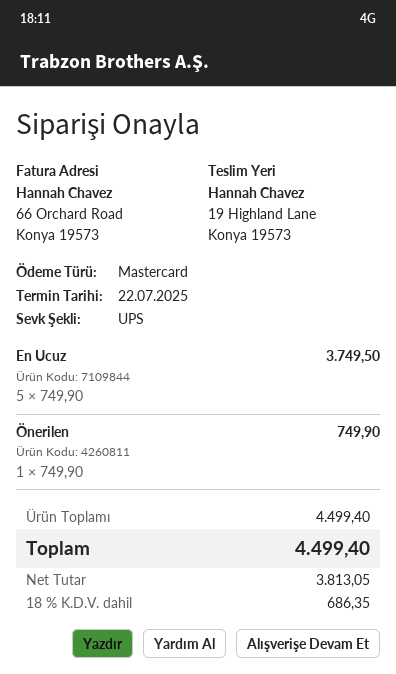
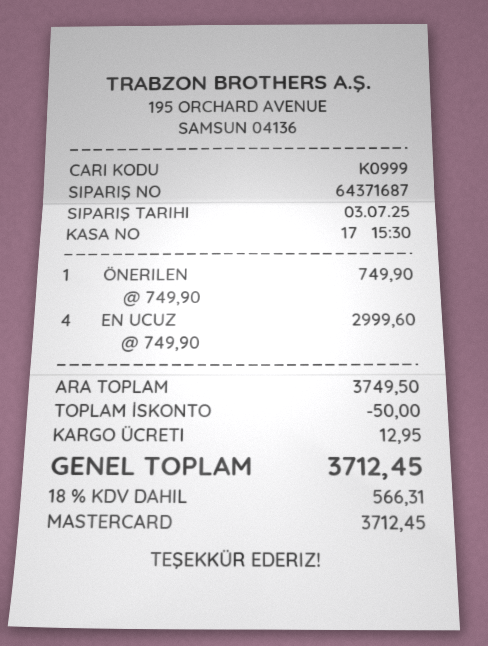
En Ucuz: 5 x 749.90 = 3749.50 -> 4 x 749.90 = 2999.60
subtotal: 4499.40 -> 3749.50
discount: none -> 50.00
shipping: none -> 12.95
tax: 18% = 686.35 -> 18% = 566.31
total: 4499.40 -> 3712.45

